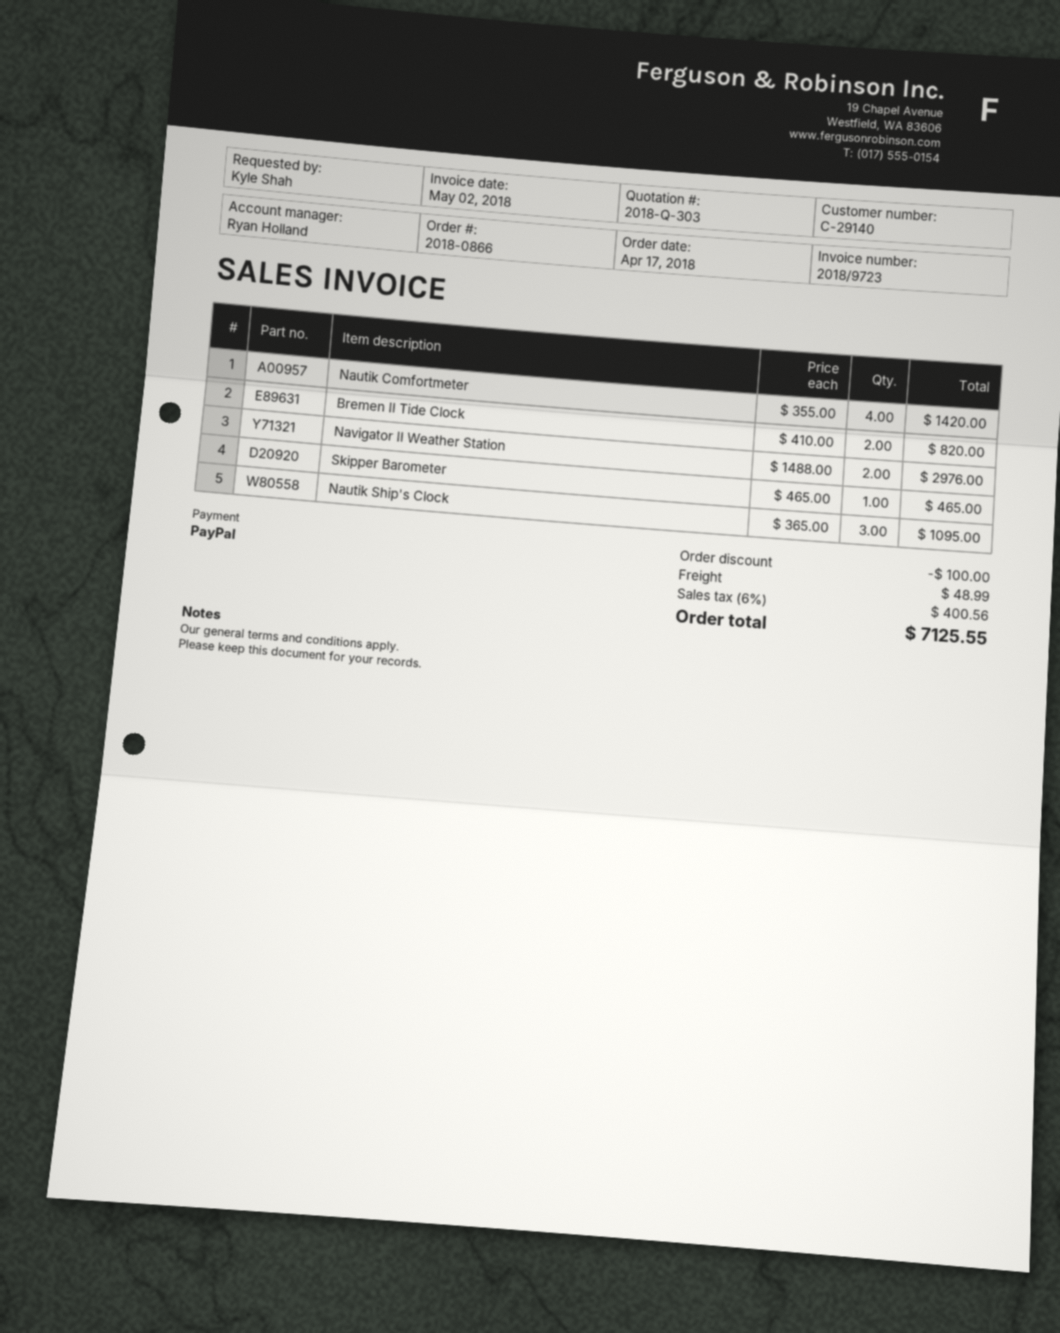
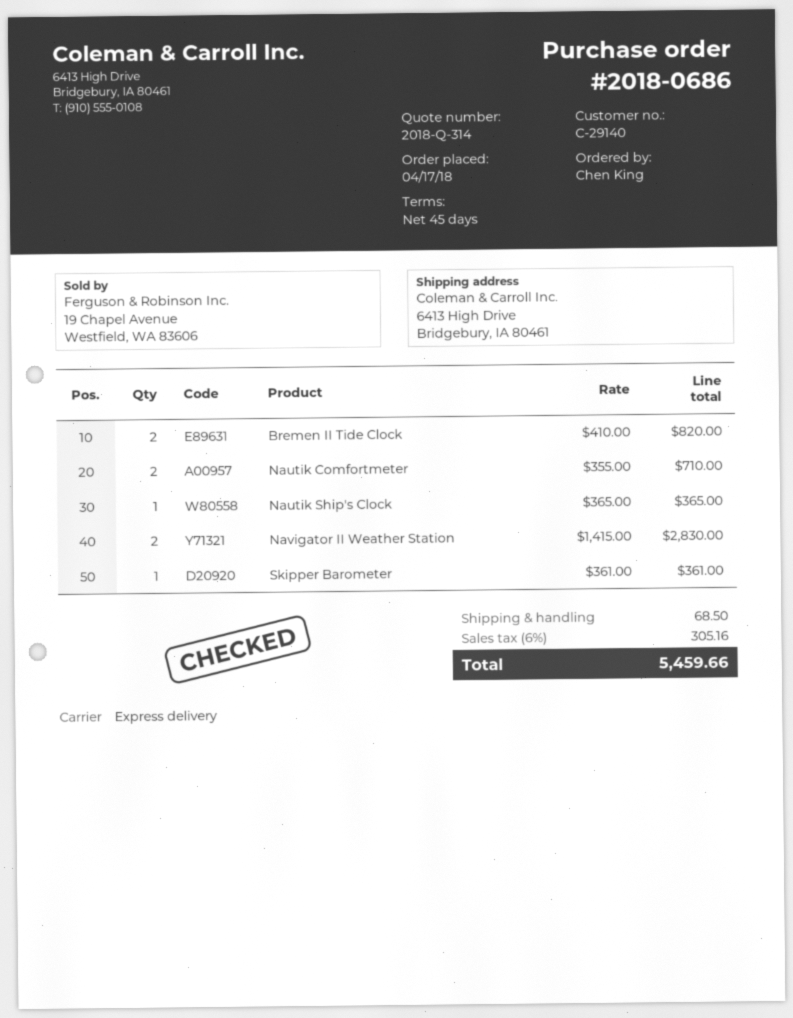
quote number: 2018-Q-303 -> 2018-Q-314
order number: 2018-0866 -> 2018-0686
ordered by: Kyle Shah -> Chen King
Nautik Comfortmeter: 4 x 355.00 = 1420.00 -> 2 x 355.00 = 710.00
Navigator II Weather Station: 2 x 1488.00 = 2976.00 -> 2 x 1415.00 = 2830.00
Skipper Barometer: 1 x 465.00 = 465.00 -> 1 x 361.00 = 361.00
Nautik Ship's Clock: 3 x 365.00 = 1095.00 -> 1 x 365.00 = 365.00
discount: 100.00 -> none
shipping: 48.99 -> 68.50
tax: 6% = 400.56 -> 6% = 305.16
total: 7125.55 -> 5459.66

